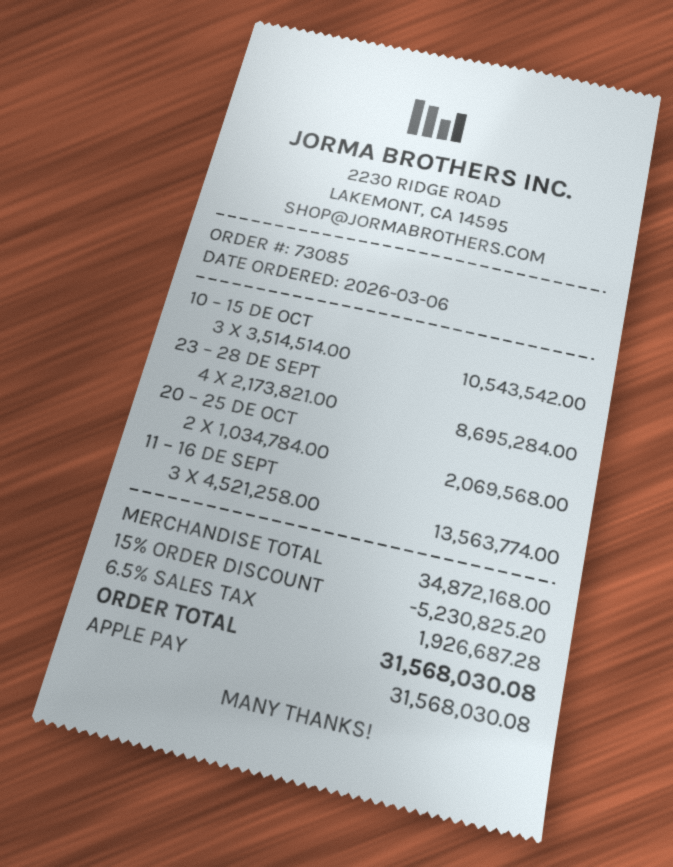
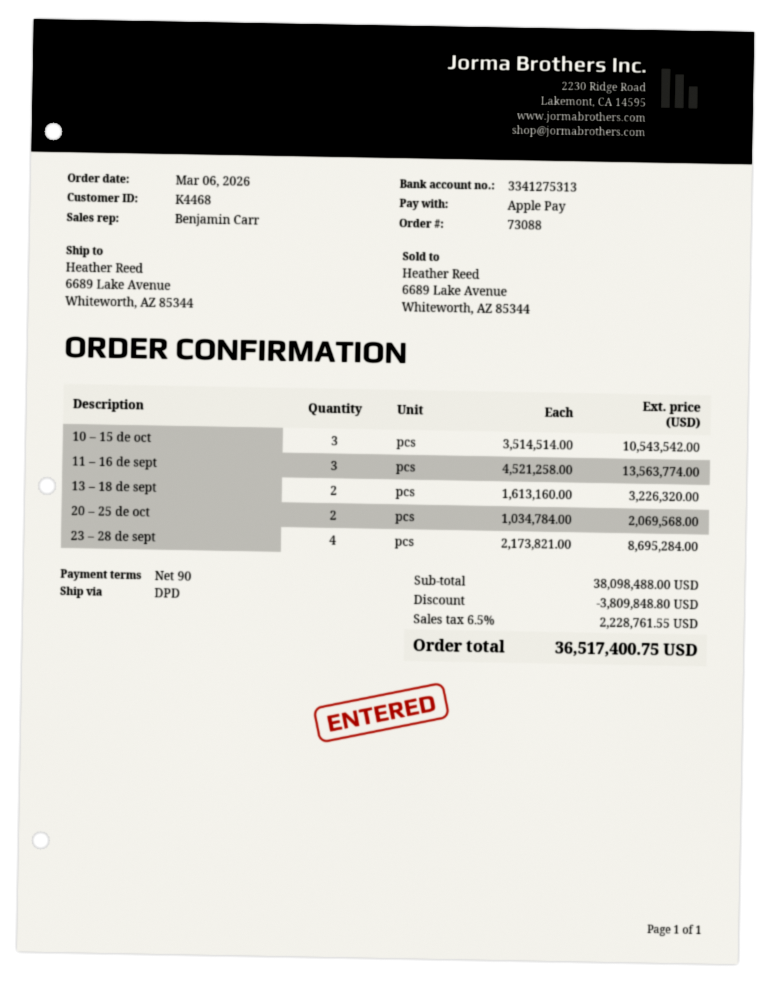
order number: 73085 -> 73088
13 – 18 de sept: none -> 2 x 1613160.00 = 3226320.00
subtotal: 34872168.00 -> 38098488.00
discount: 5230825.20 -> 3809848.80
tax: 6.5% = 1926687.28 -> 6.5% = 2228761.55
total: 31568030.08 -> 36517400.75

